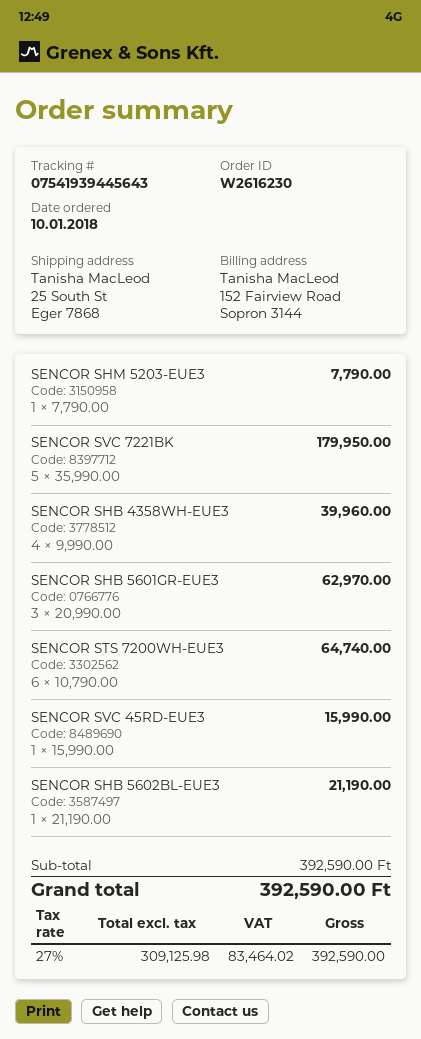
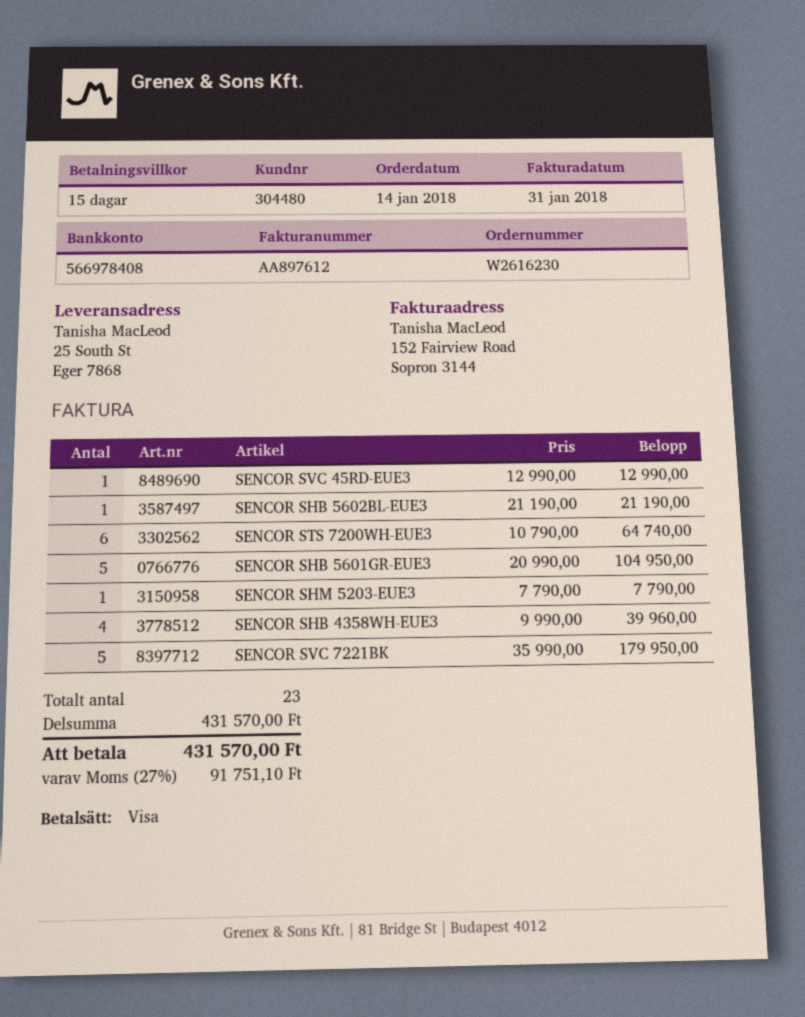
order date: 2018-01-10 -> 2018-01-14
SENCOR SHB 5601GR-EUE3: 3 x 20990.00 = 62970.00 -> 5 x 20990.00 = 104950.00
SENCOR SVC 45RD-EUE3: 1 x 15990.00 = 15990.00 -> 1 x 12990.00 = 12990.00
subtotal: 392590.00 -> 431570.00
tax: 27% = 83464.02 -> 27% = 91751.10
total: 392590.00 -> 431570.00

